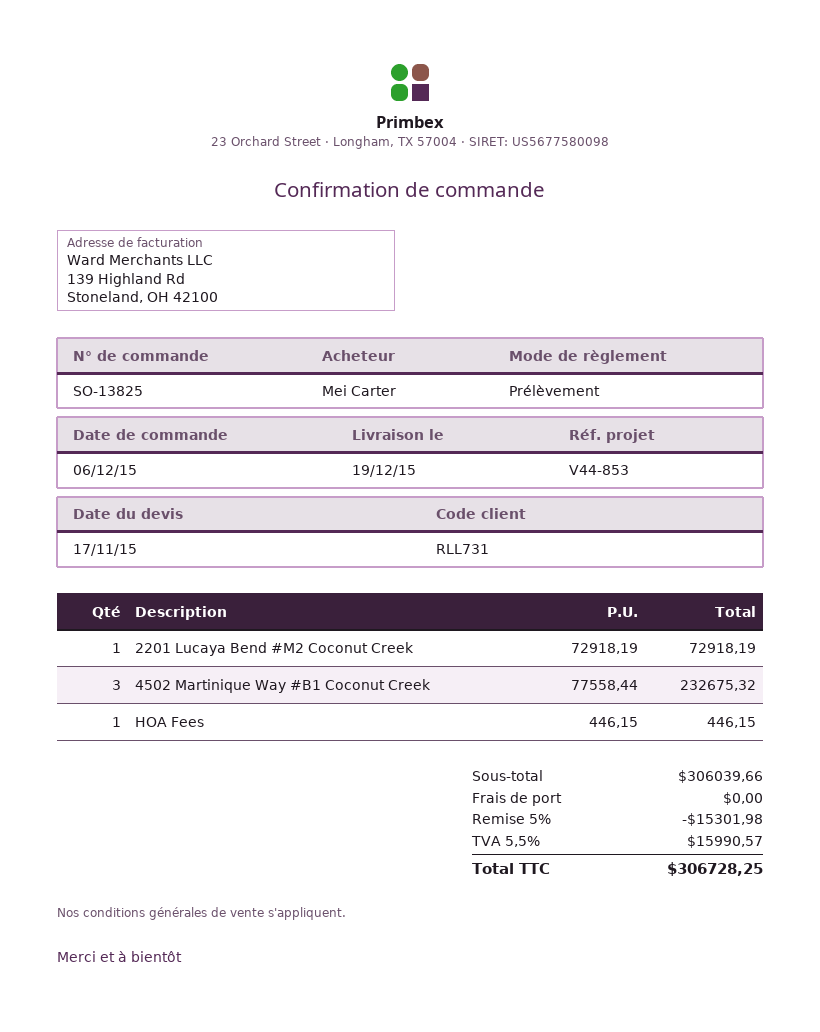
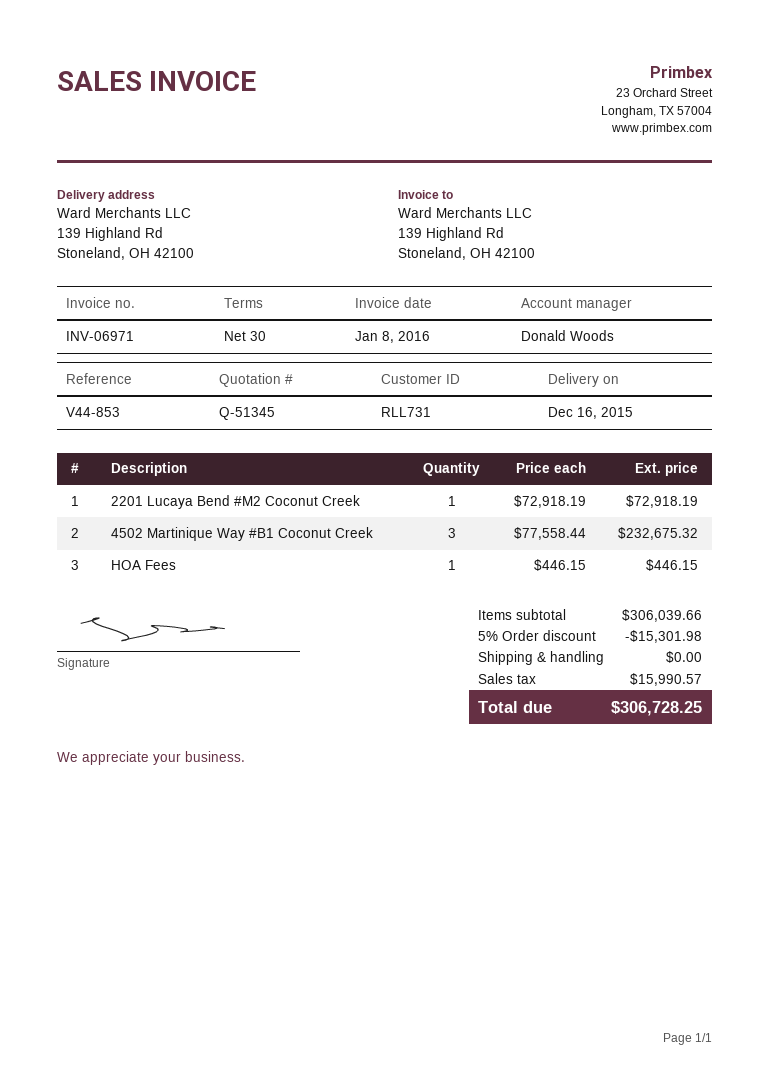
delivery date: 2015-12-19 -> 2015-12-16

